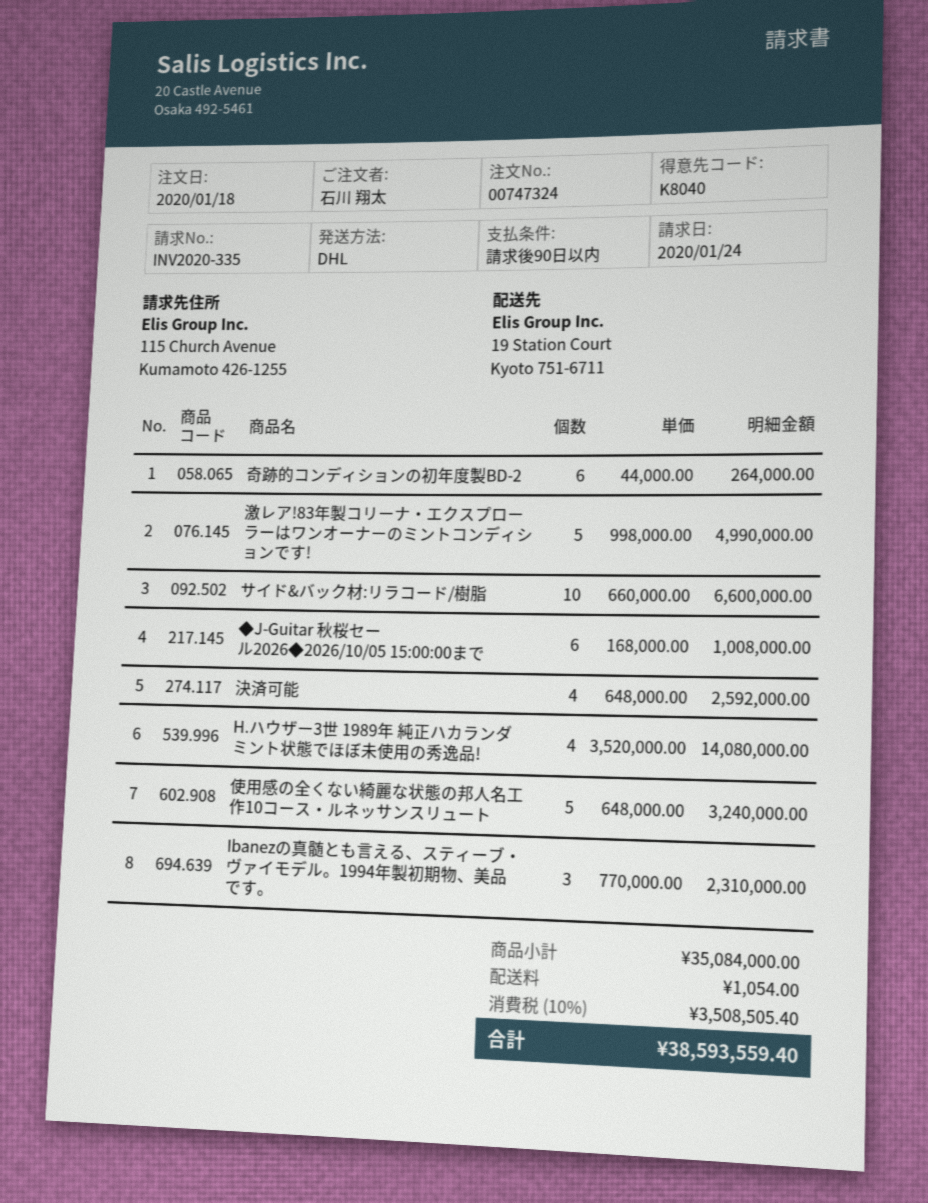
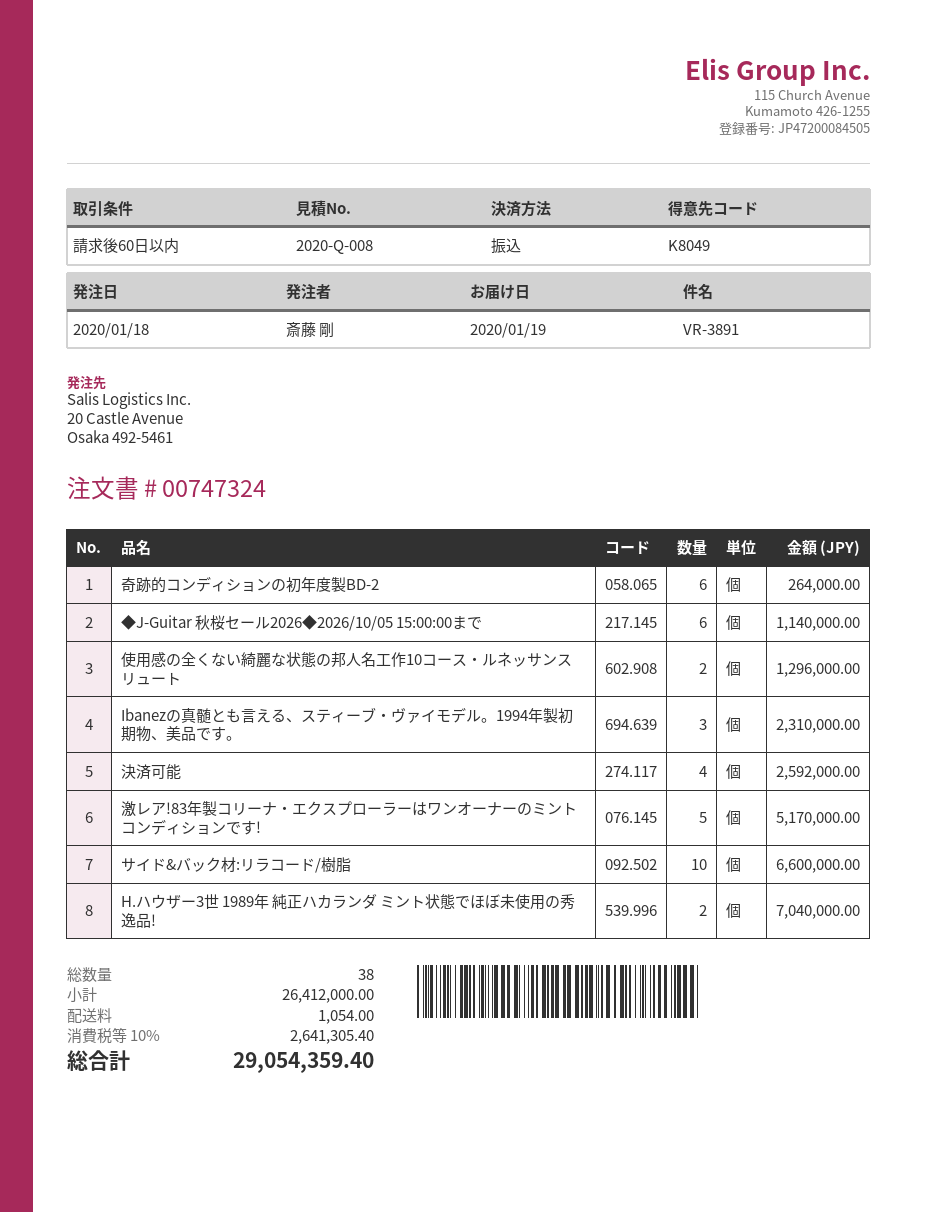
payment terms: 90 days -> 60 days
customer number: K8040 -> K8049
ordered by: 石川 翔太 -> 斎藤 剛
激レア!83年製コリーナ・エクスプローラーはワンオーナーのミントコンディションです!: 5 for 4990000.00 -> 5 for 5170000.00
◆J-Guitar 秋桜セール2026◆2026/10/05 15:00:00まで: 6 for 1008000.00 -> 6 for 1140000.00
H.ハウザー3世 1989年 純正ハカランダ ミント状態でほぼ未使用の秀逸品!: 4 for 14080000.00 -> 2 for 7040000.00
使用感の全くない綺麗な状態の邦人名工作10コース・ルネッサンスリュート: 5 for 3240000.00 -> 2 for 1296000.00
subtotal: 35084000.00 -> 26412000.00
tax: 10% = 3508505.40 -> 10% = 2641305.40
total: 38593559.40 -> 29054359.40

